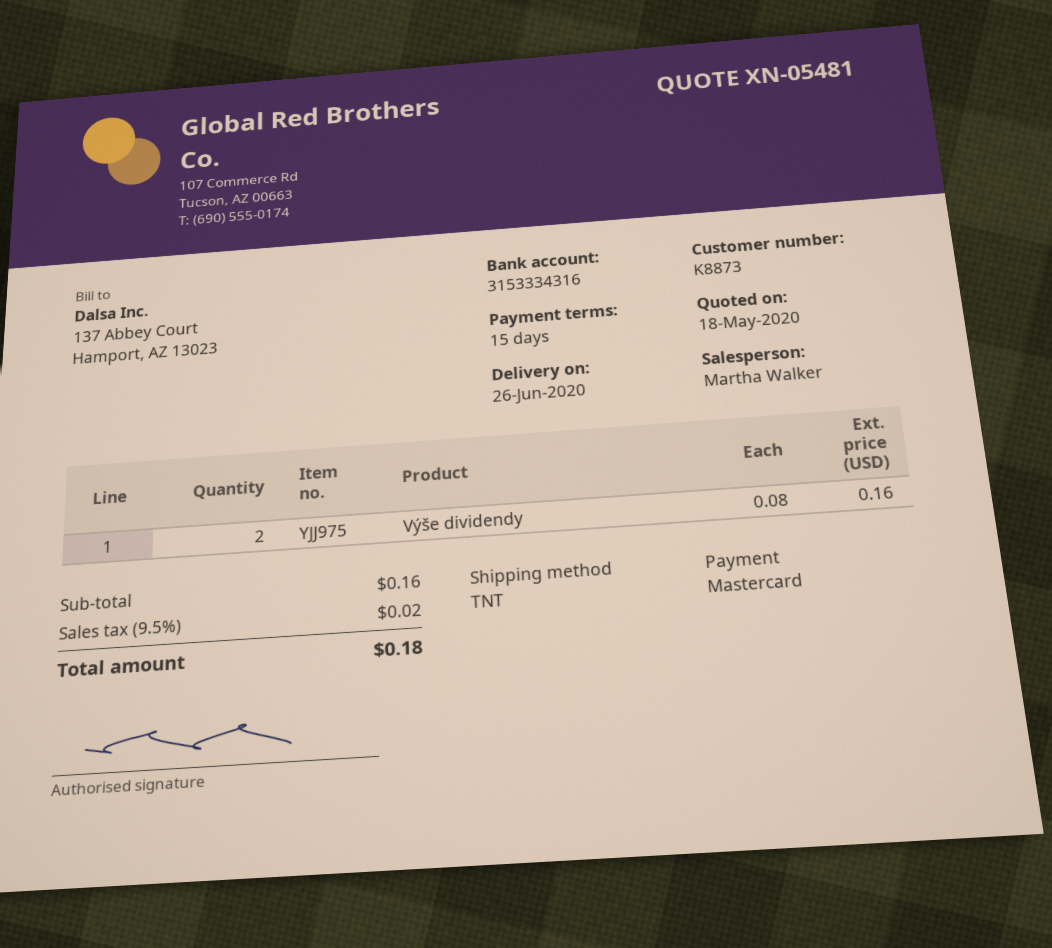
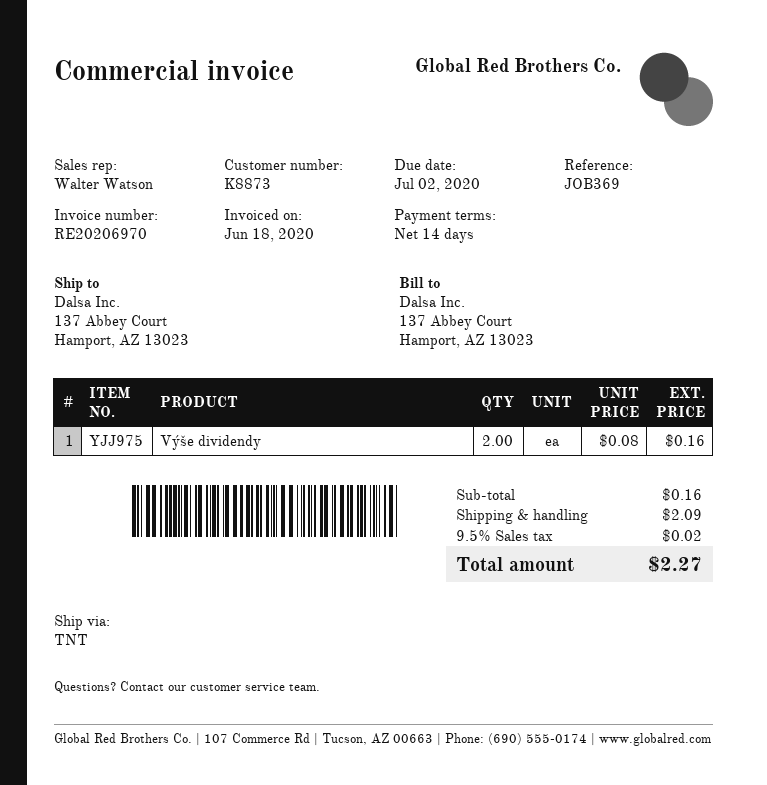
payment terms: 15 days -> 14 days
sales rep: Martha Walker -> Walter Watson
shipping: none -> 2.09
total: 0.18 -> 2.27

